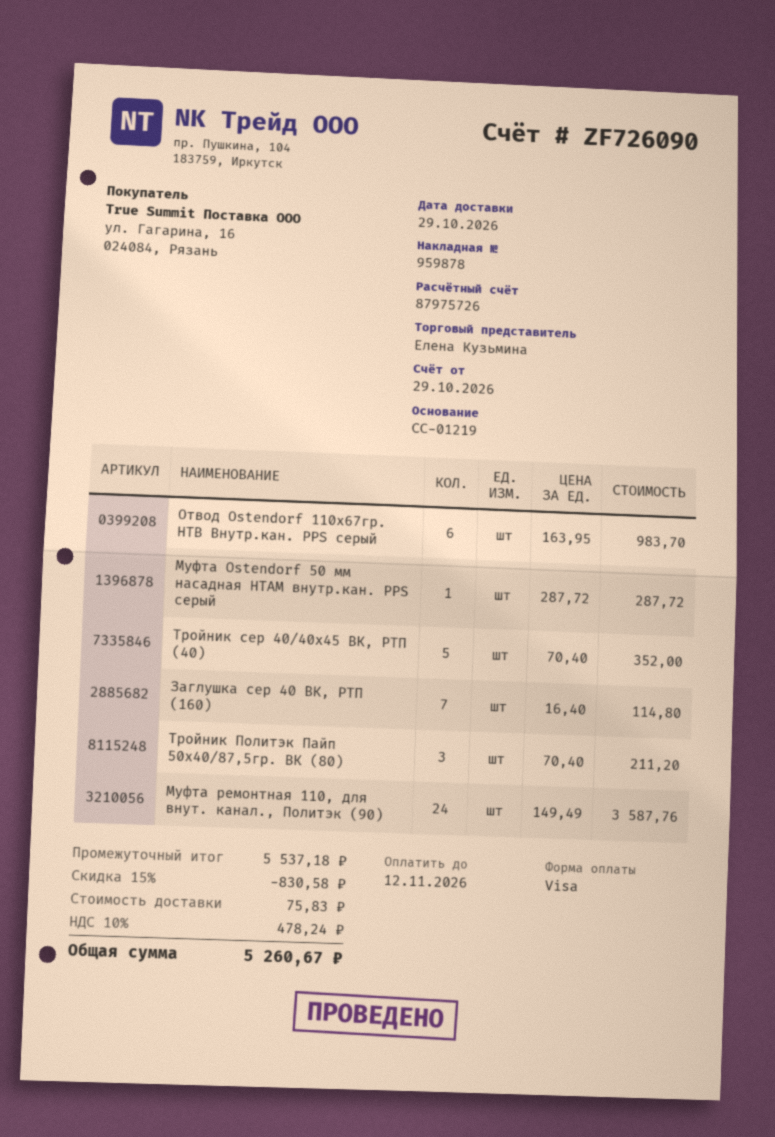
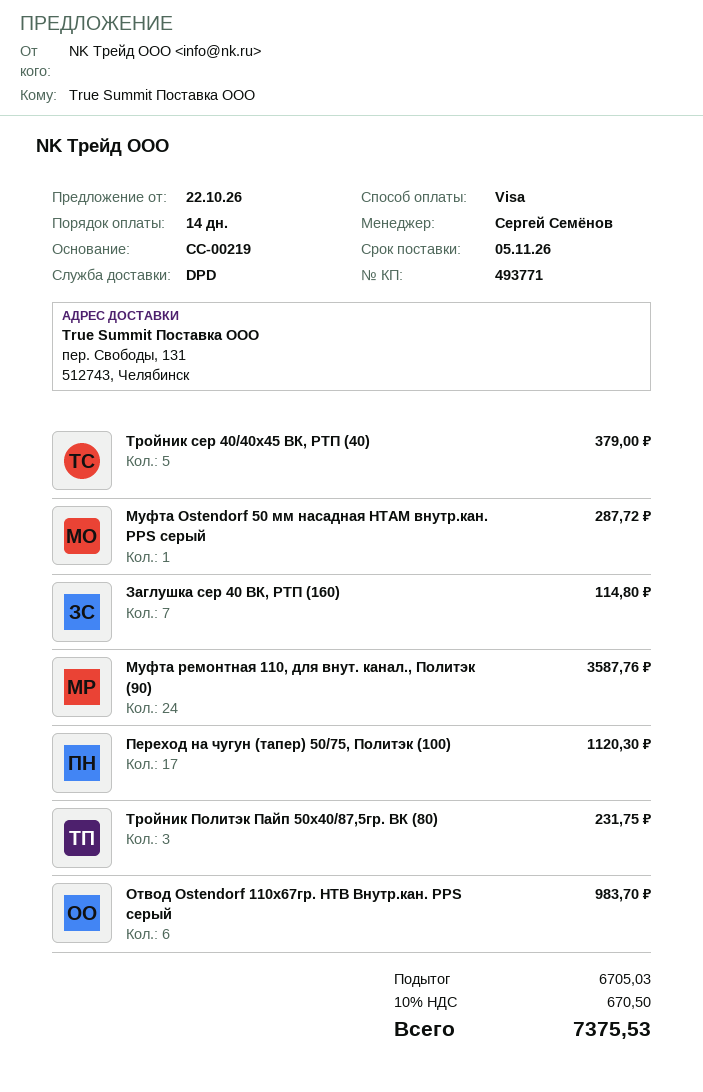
delivery date: 2026-10-29 -> 2026-11-05
reference: CC-01219 -> CC-00219
sales rep: Елена Кузьмина -> Сергей Семёнов
Тройник сер 40/40х45 ВК, РТП (40): 5 for 352.00 -> 5 for 379.00
Тройник Политэк Пайп 50х40/87,5гр. ВК (80): 3 for 211.20 -> 3 for 231.75
Переход на чугун (тапер) 50/75, Политэк (100): none -> 17 for 1120.30
subtotal: 5537.18 -> 6705.03
discount: 15% = 830.58 -> none
shipping: 75.83 -> none
tax: 10% = 478.24 -> 10% = 670.50
total: 5260.67 -> 7375.53

